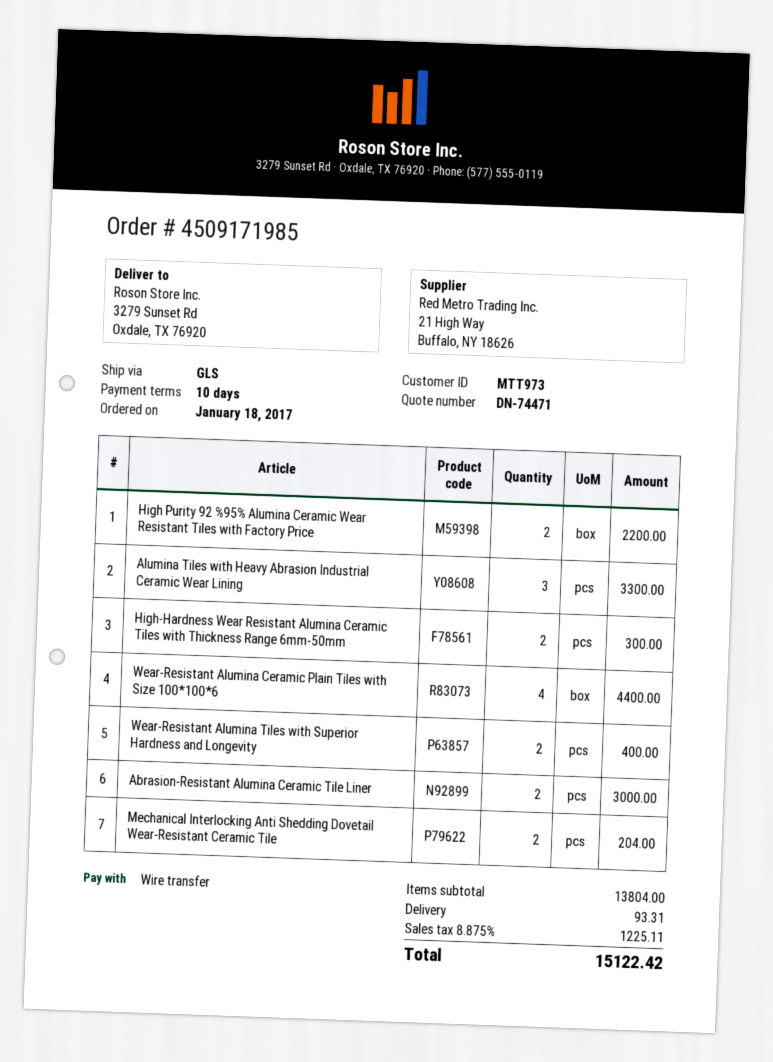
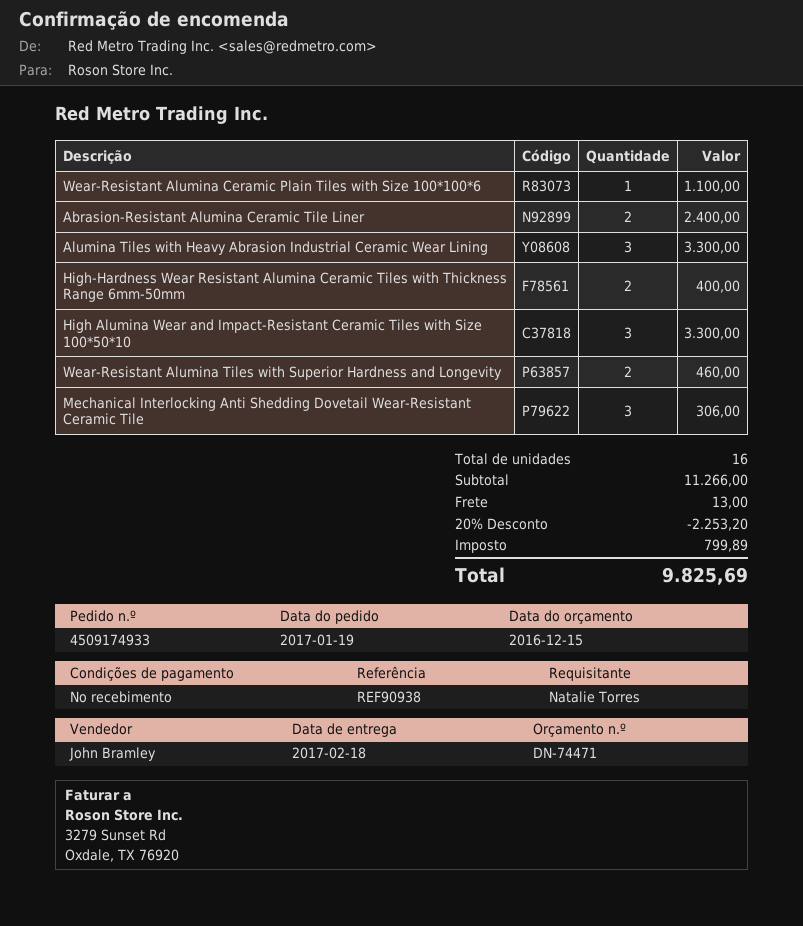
order number: 4509171985 -> 4509174933
order date: 2017-01-18 -> 2017-01-19
payment terms: 10 days -> on receipt
High Purity 92 %95% Alumina Ceramic Wear Resistant Tiles with Factory Price: 2 for 2200.00 -> none
High-Hardness Wear Resistant Alumina Ceramic Tiles with Thickness Range 6mm-50mm: 2 for 300.00 -> 2 for 400.00
Wear-Resistant Alumina Ceramic Plain Tiles with Size 100*100*6: 4 for 4400.00 -> 1 for 1100.00
Wear-Resistant Alumina Tiles with Superior Hardness and Longevity: 2 for 400.00 -> 2 for 460.00
Abrasion-Resistant Alumina Ceramic Tile Liner: 2 for 3000.00 -> 2 for 2400.00
Mechanical Interlocking Anti Shedding Dovetail Wear-Resistant Ceramic Tile: 2 for 204.00 -> 3 for 306.00
High Alumina Wear and Impact-Resistant Ceramic Tiles with Size 100*50*10: none -> 3 for 3300.00
subtotal: 13804.00 -> 11266.00
discount: none -> 20% = 2253.20
shipping: 93.31 -> 13.00
tax: 1225.11 -> 799.89
total: 15122.42 -> 9825.69

